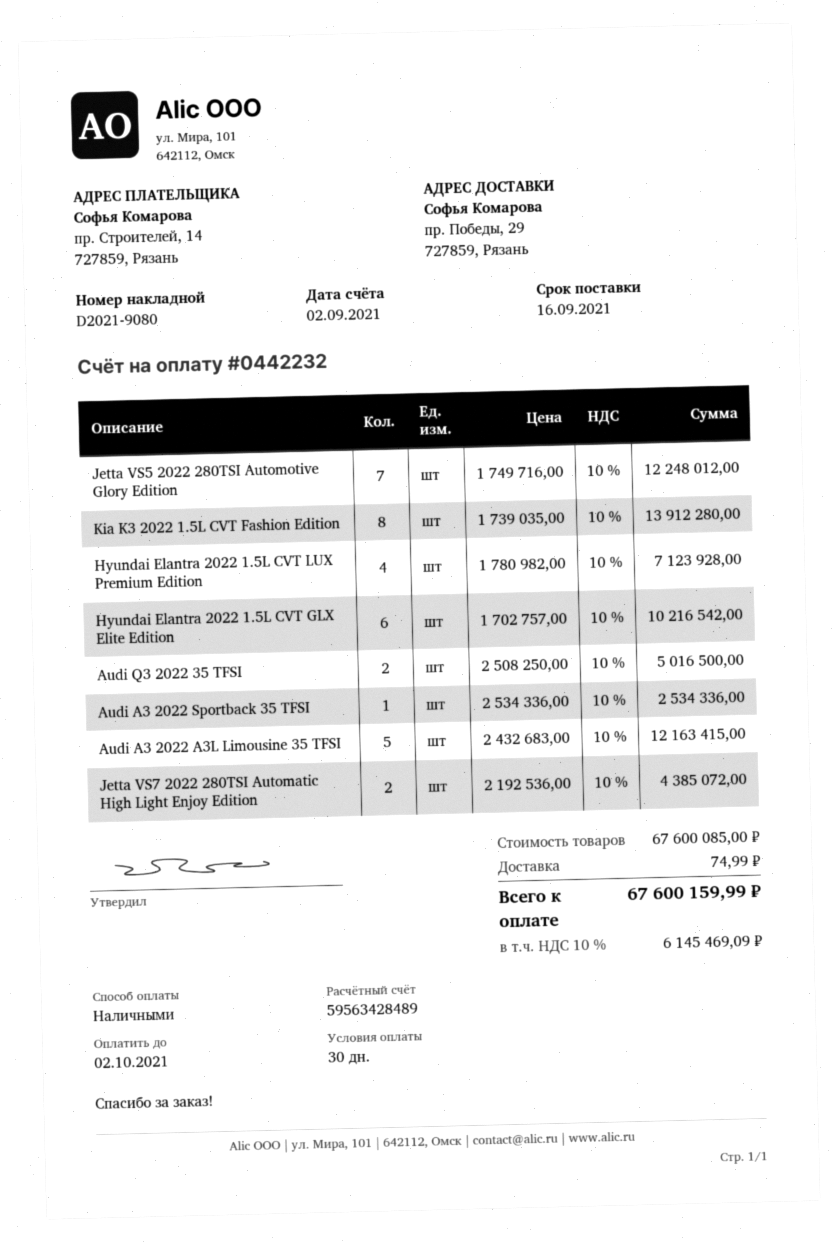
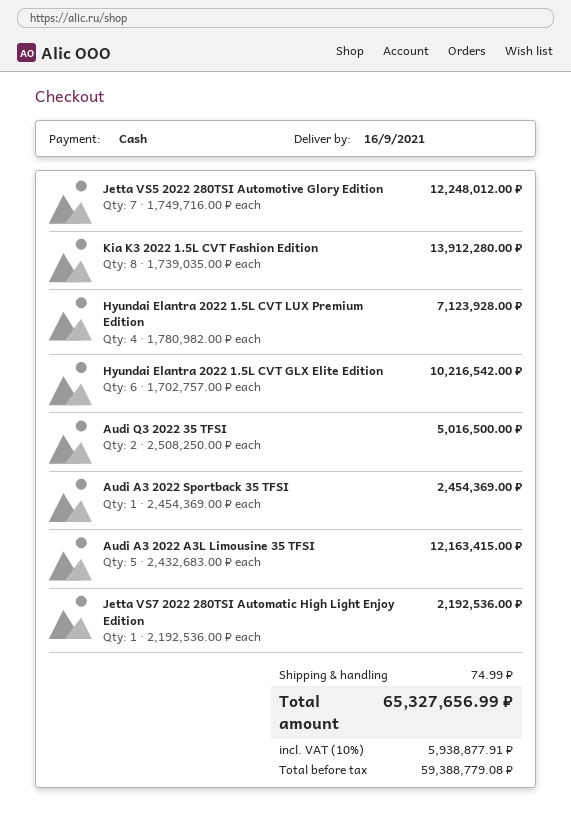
Audi A3 2022 Sportback 35 TFSI: 1 x 2534336.00 = 2534336.00 -> 1 x 2454369.00 = 2454369.00
Jetta VS7 2022 280TSI Automatic High Light Enjoy Edition: 2 x 2192536.00 = 4385072.00 -> 1 x 2192536.00 = 2192536.00
tax: 10% = 6145469.09 -> 10% = 5938877.91
total: 67600159.99 -> 65327656.99

